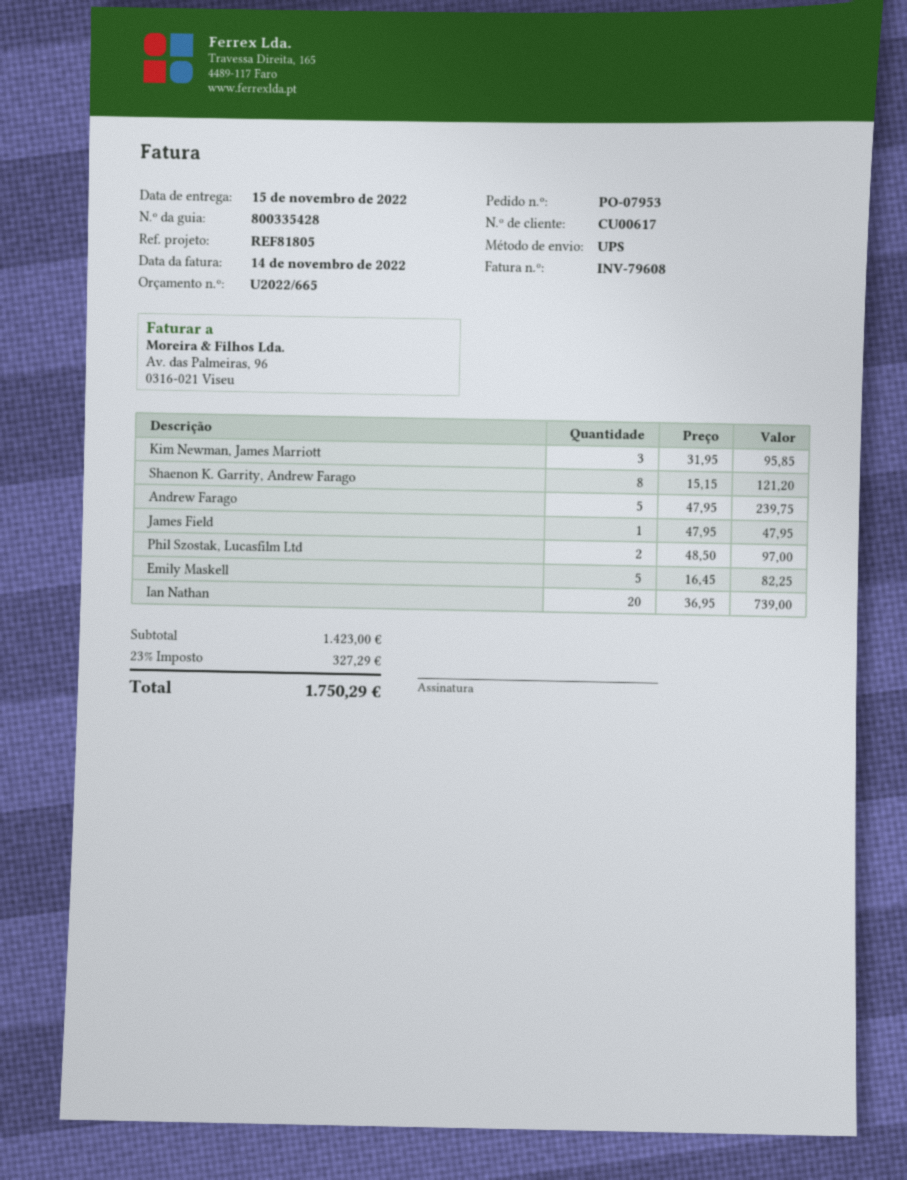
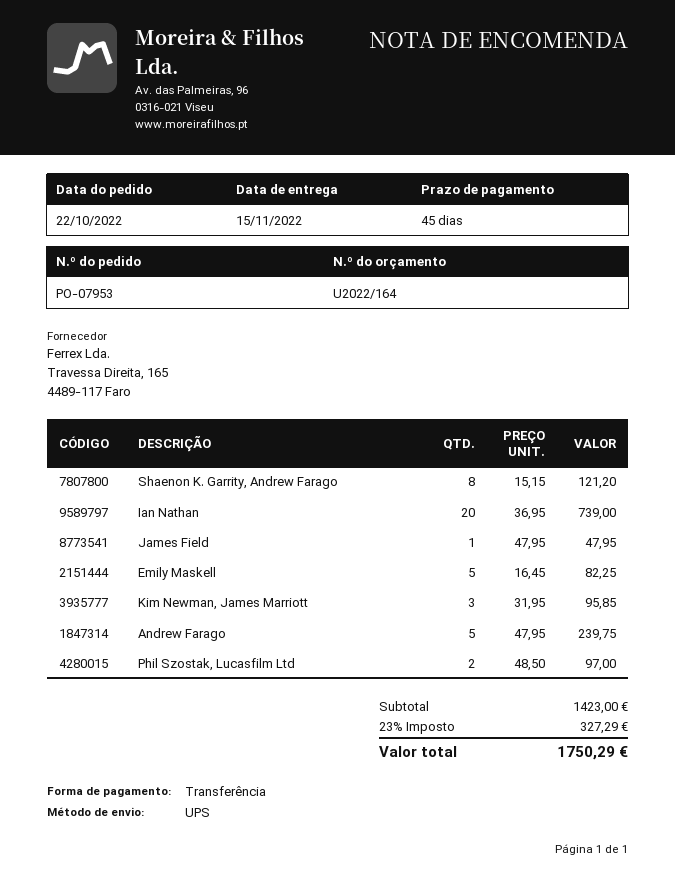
quote number: U2022/665 -> U2022/164

